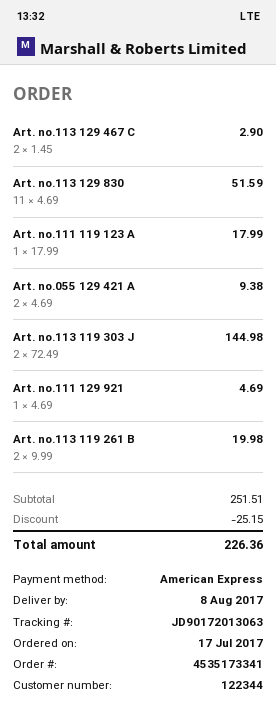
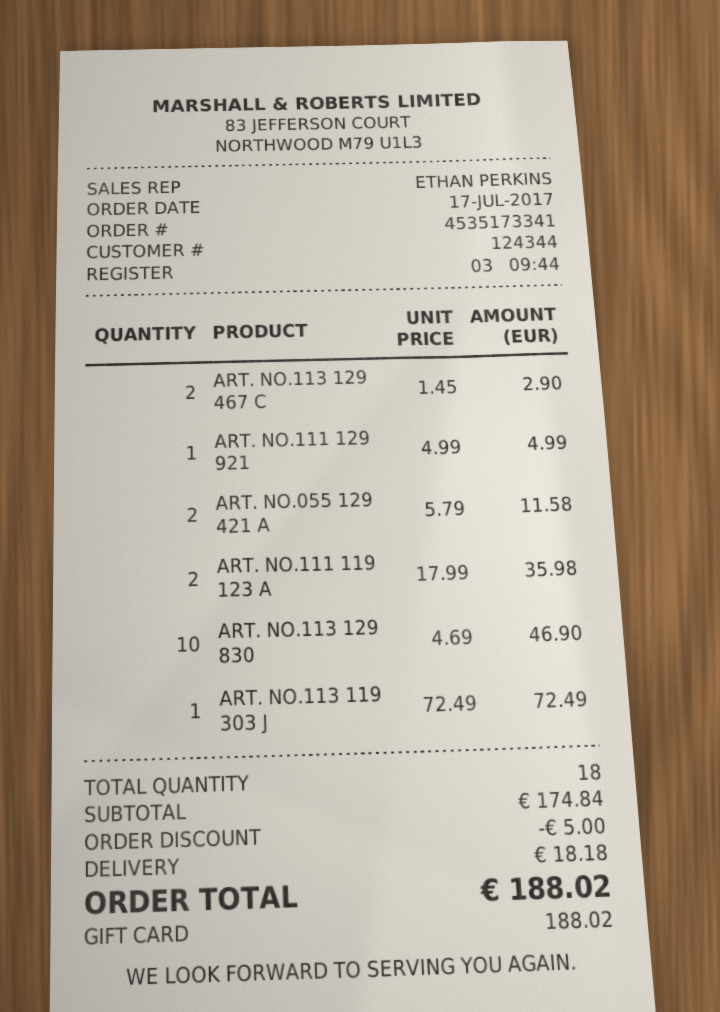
customer number: 122344 -> 124344
payment method: American Express -> gift card
Art. no.113 129 830: 11 x 4.69 = 51.59 -> 10 x 4.69 = 46.90
Art. no.111 119 123 A: 1 x 17.99 = 17.99 -> 2 x 17.99 = 35.98
Art. no.055 129 421 A: 2 x 4.69 = 9.38 -> 2 x 5.79 = 11.58
Art. no.113 119 303 J: 2 x 72.49 = 144.98 -> 1 x 72.49 = 72.49
Art. no.111 129 921: 1 x 4.69 = 4.69 -> 1 x 4.99 = 4.99
Art. no.113 119 261 B: 2 x 9.99 = 19.98 -> none
subtotal: 251.51 -> 174.84
discount: 25.15 -> 5.00
shipping: none -> 18.18
total: 226.36 -> 188.02

